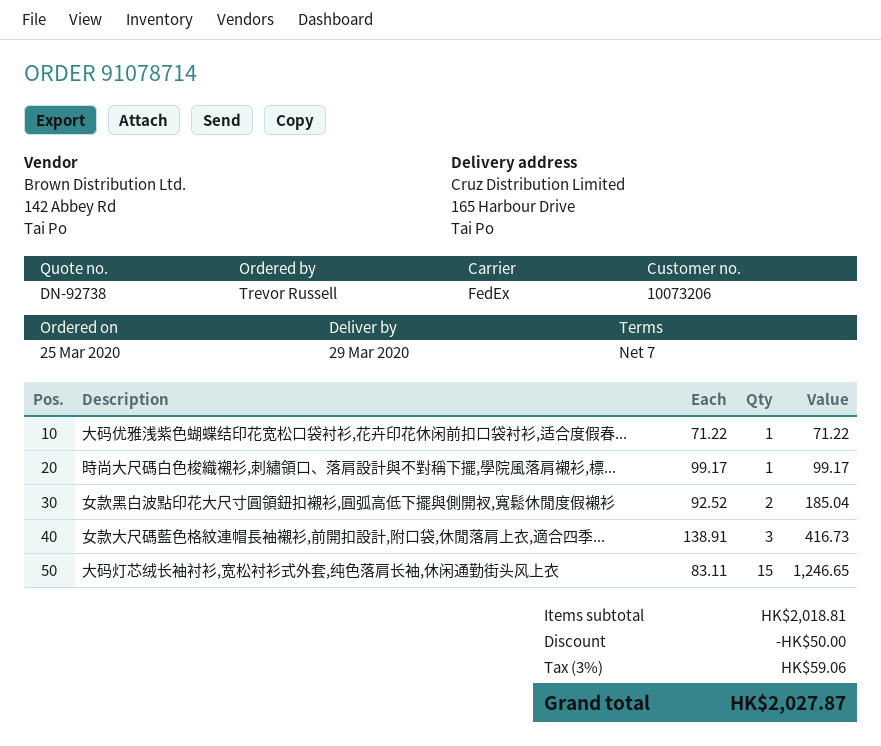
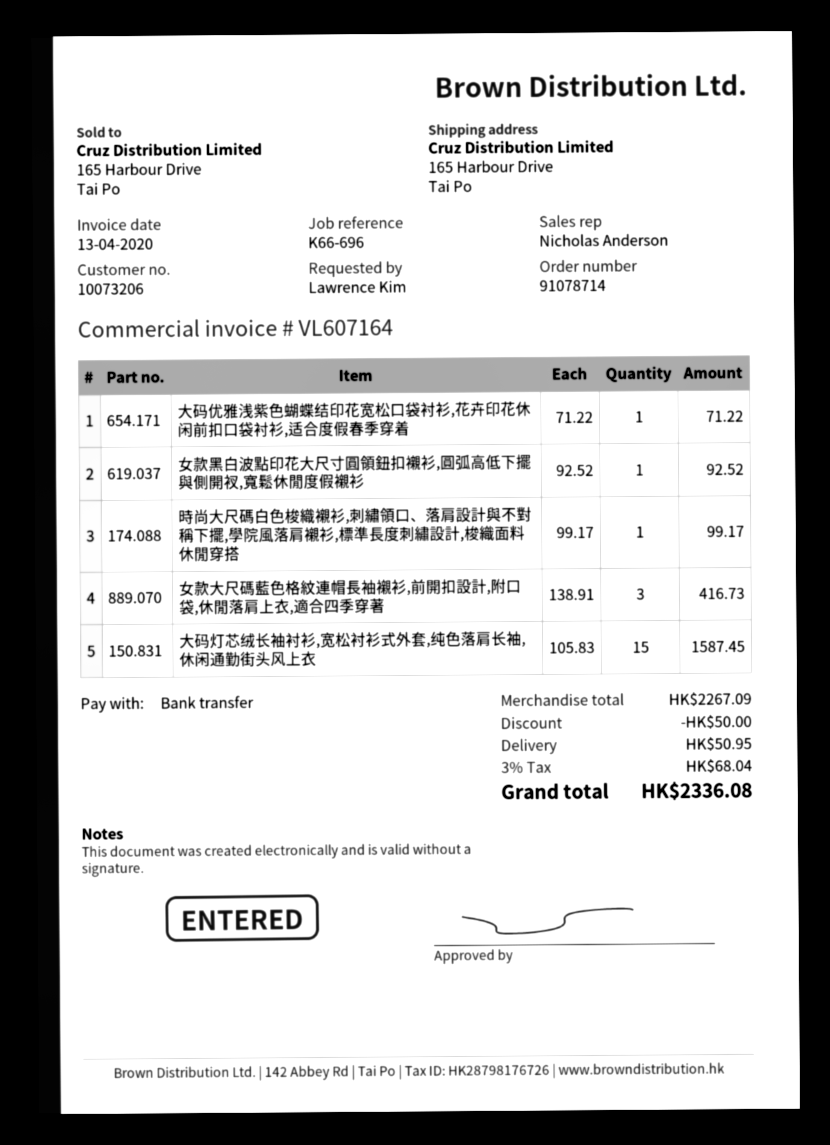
ordered by: Trevor Russell -> Lawrence Kim
女款黑白波點印花大尺寸圓領鈕扣襯衫,圓弧高低下擺與側開衩,寬鬆休閒度假襯衫: 2 x 92.52 = 185.04 -> 1 x 92.52 = 92.52
大码灯芯绒长袖衬衫,宽松衬衫式外套,纯色落肩长袖,休闲通勤街头风上衣: 15 x 83.11 = 1246.65 -> 15 x 105.83 = 1587.45
subtotal: 2018.81 -> 2267.09
shipping: none -> 50.95
tax: 3% = 59.06 -> 3% = 68.04
total: 2027.87 -> 2336.08

